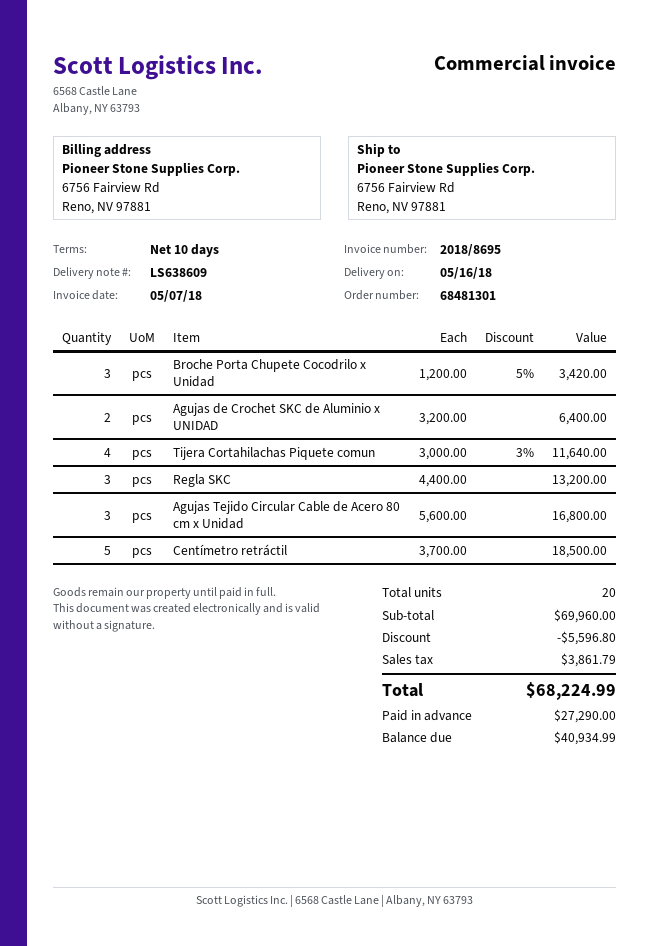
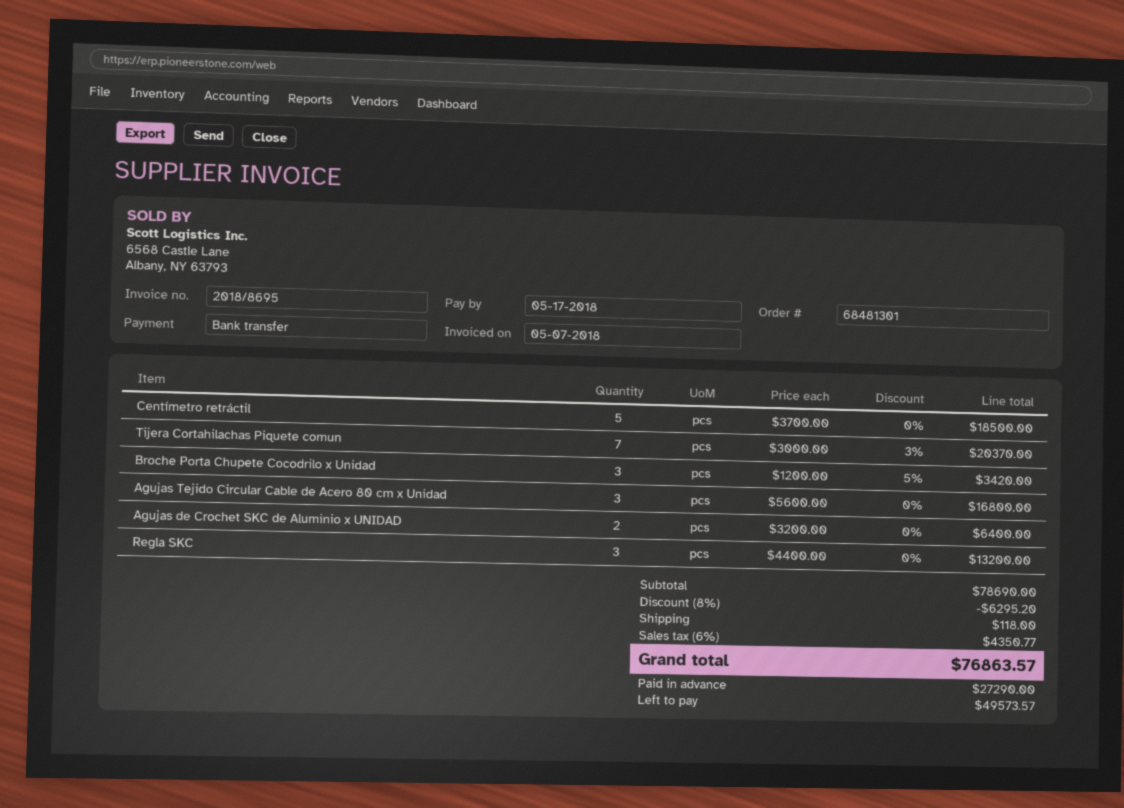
Tijera Cortahilachas Piquete comun: 4 x 3000.00 - 3% = 11640.00 -> 7 x 3000.00 - 3% = 20370.00
subtotal: 69960.00 -> 78690.00
discount: 5596.80 -> 6295.20
shipping: none -> 118.00
tax: 3861.79 -> 4350.77
total: 68224.99 -> 76863.57
balance: 40934.99 -> 49573.57

